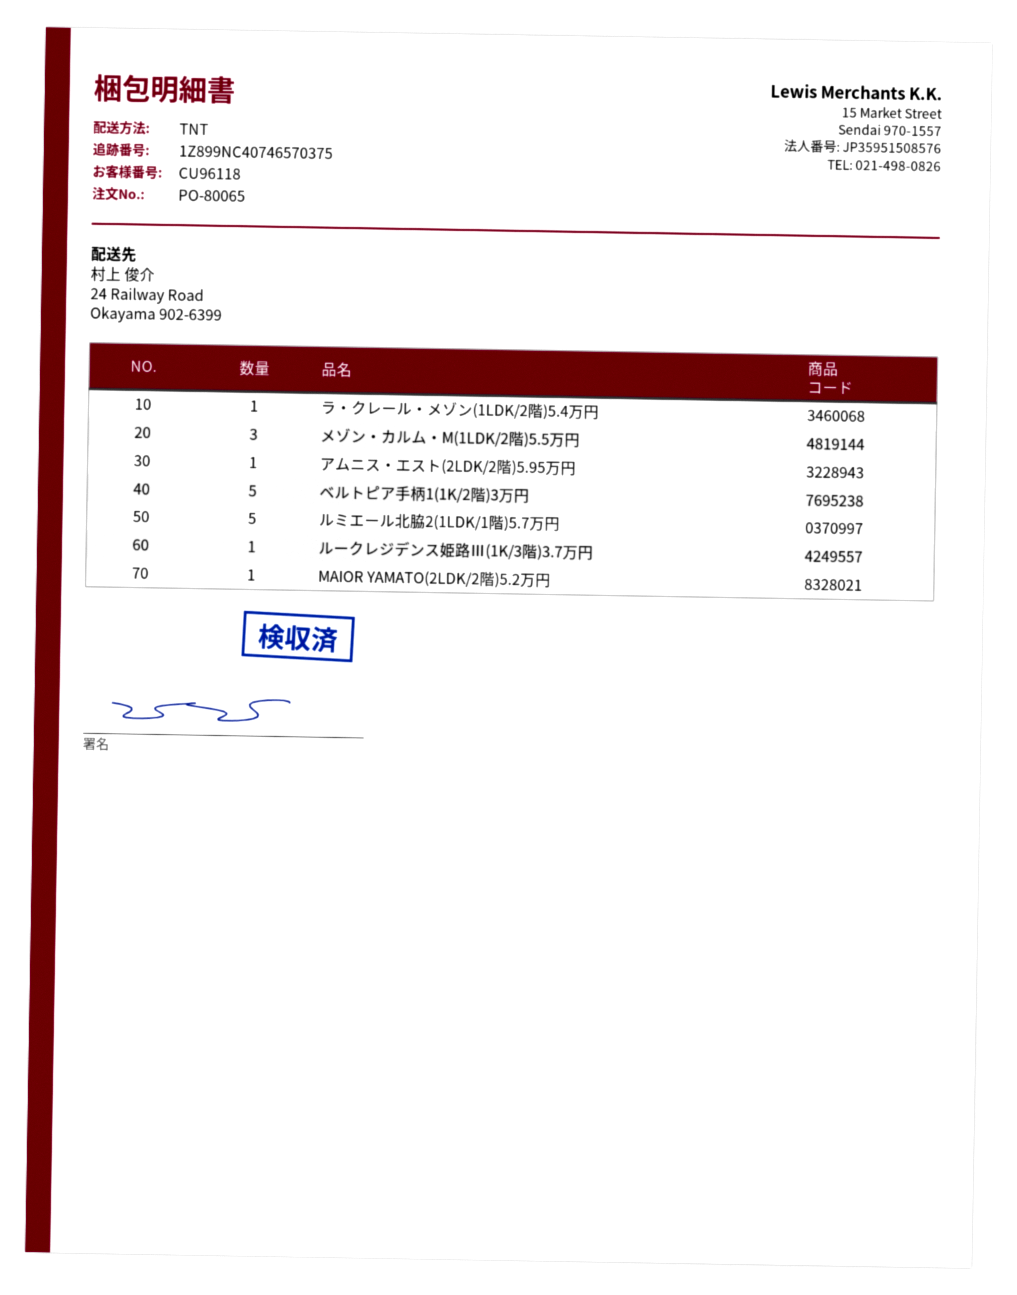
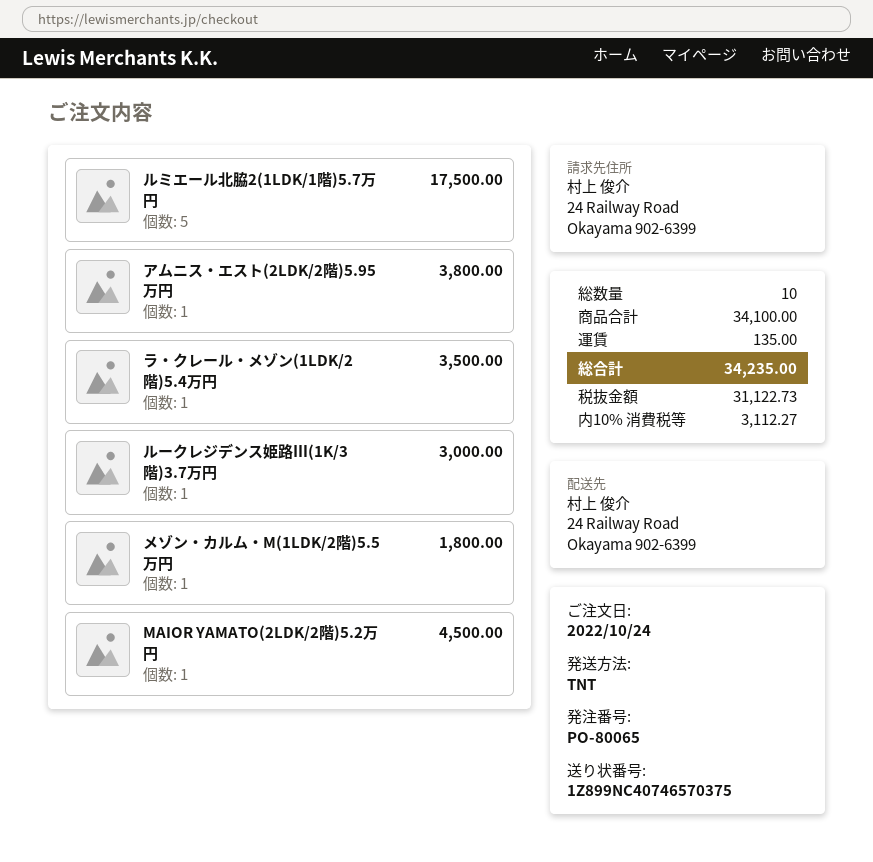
メゾン・カルム・M(1LDK/2階)5.5万円: 3 -> 1
ベルトピア手柄1(1K/2階)3万円: 5 -> none

